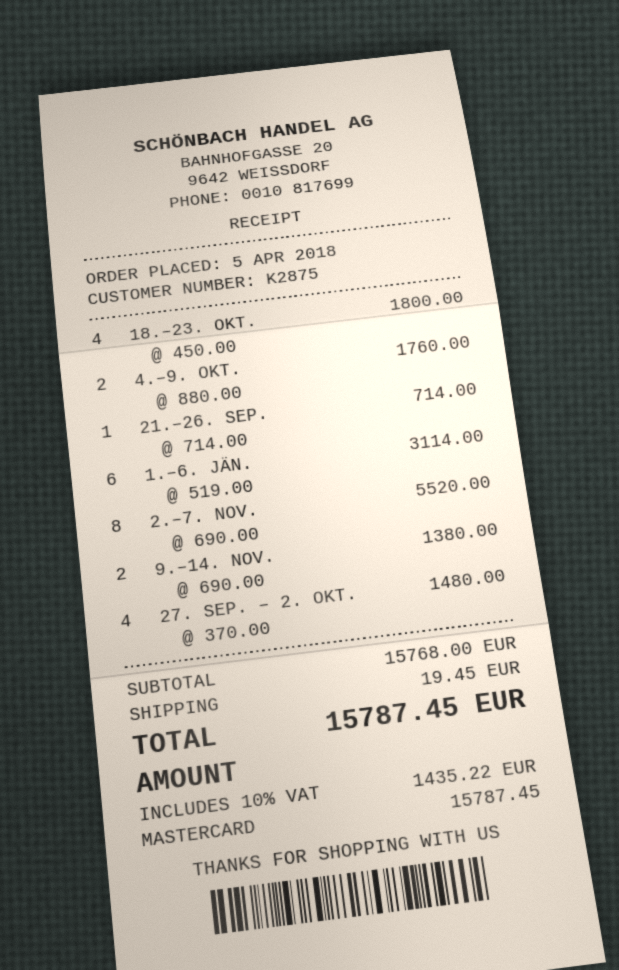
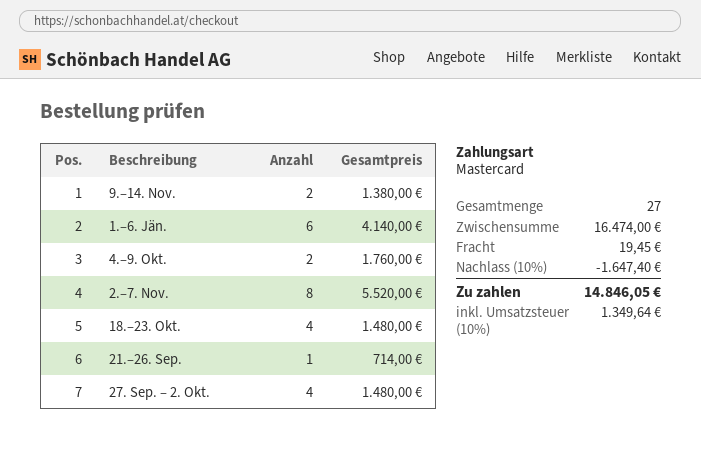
18.–23. OKT.: 4 for 1800.00 -> 4 for 1480.00
1.–6. JÄN.: 6 for 3114.00 -> 6 for 4140.00
subtotal: 15768.00 -> 16474.00
discount: none -> 10% = 1647.40
tax: 10% = 1435.22 -> 10% = 1349.64
total: 15787.45 -> 14846.05

